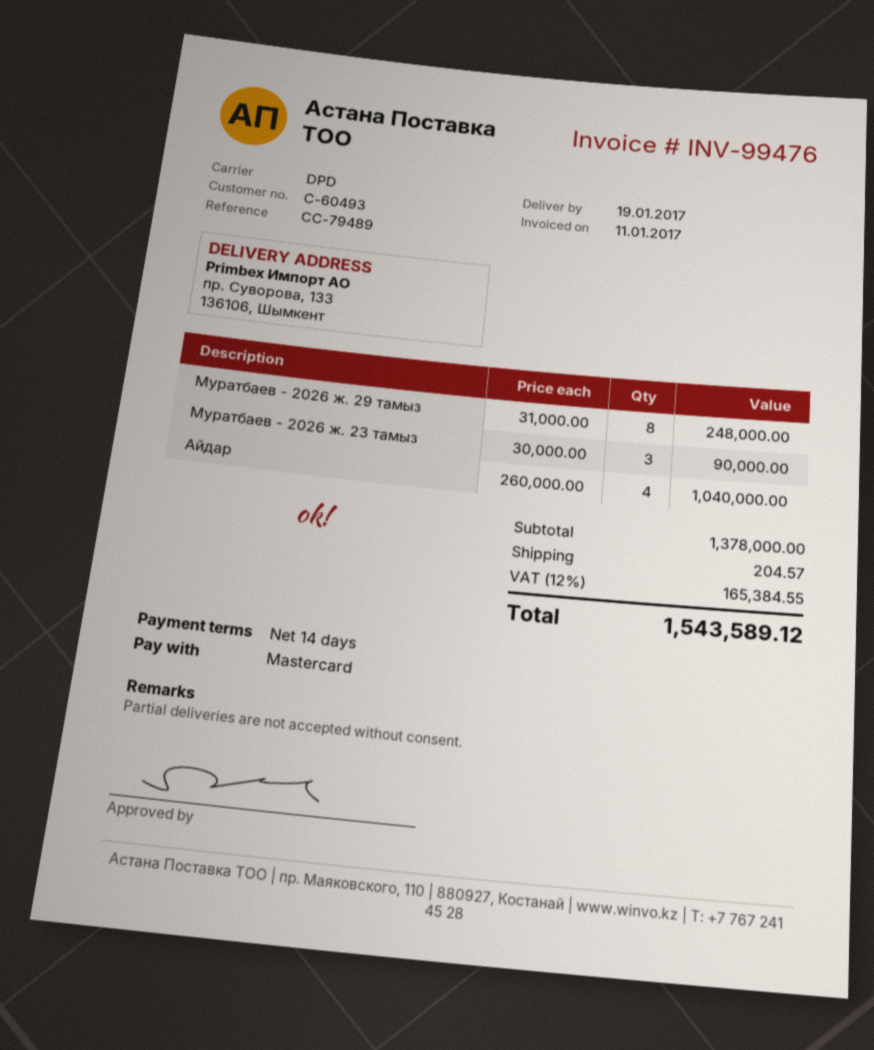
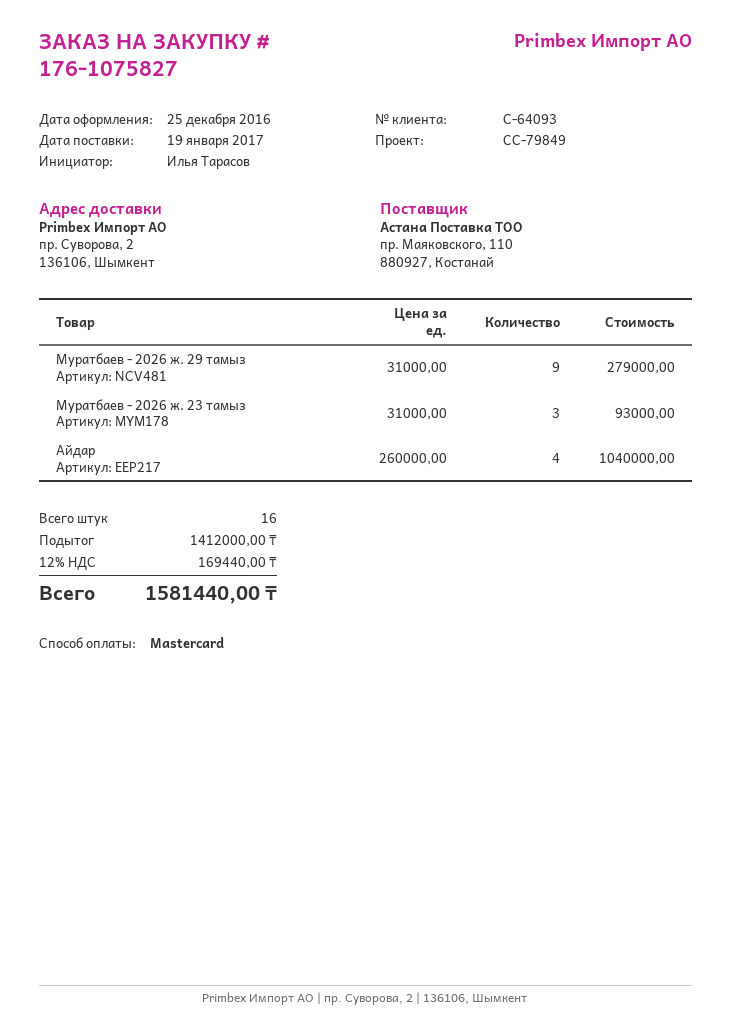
customer number: C-60493 -> C-64093
reference: CC-79489 -> CC-79849
ship to: пр. Суворова, 133, 136106, Шымкент -> пр. Суворова, 2, 136106, Шымкент
Муратбаев - 2026 ж. 29 тамыз: 8 x 31000.00 = 248000.00 -> 9 x 31000.00 = 279000.00
Муратбаев - 2026 ж. 23 тамыз: 3 x 30000.00 = 90000.00 -> 3 x 31000.00 = 93000.00
subtotal: 1378000.00 -> 1412000.00
shipping: 204.57 -> none
tax: 12% = 165384.55 -> 12% = 169440.00
total: 1543589.12 -> 1581440.00

